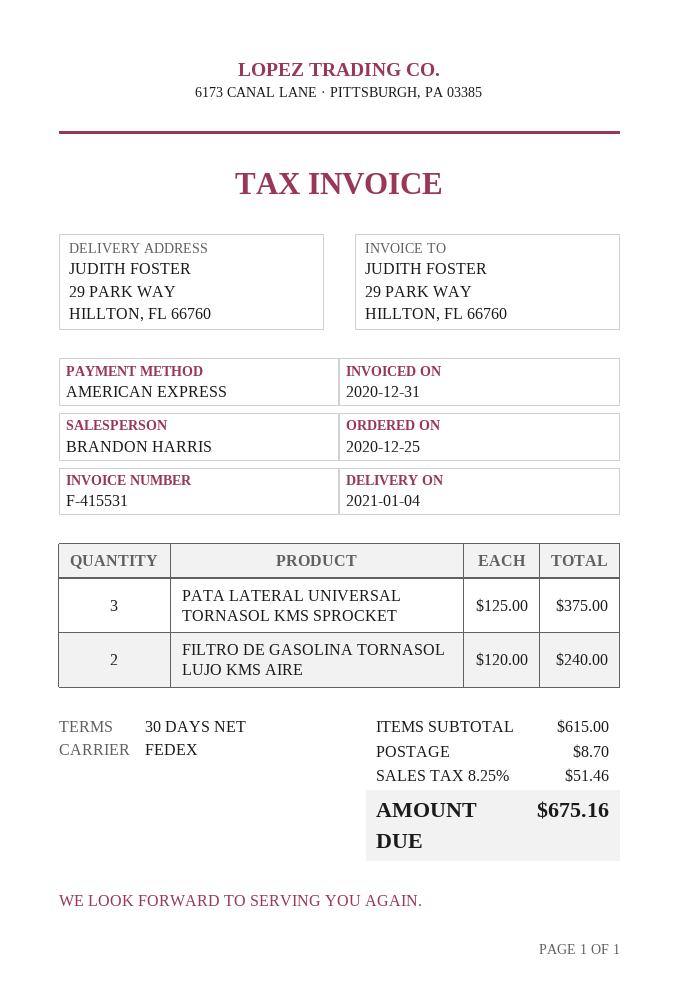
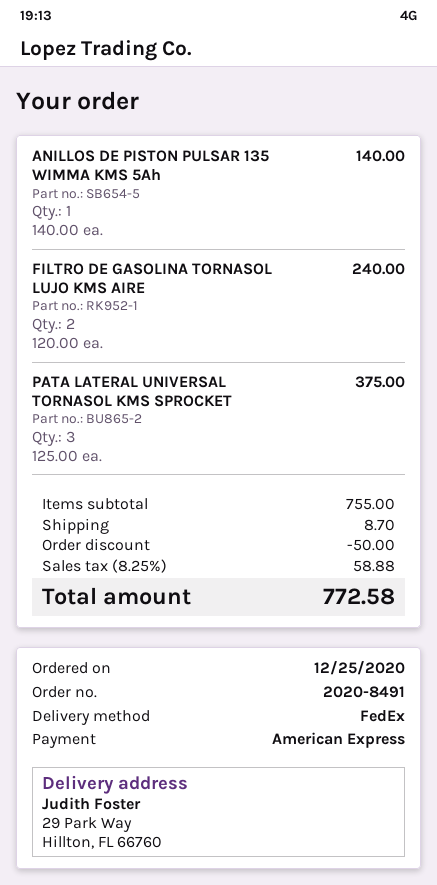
ANILLOS DE PISTON PULSAR 135 WIMMA KMS 5Ah: none -> 1 x 140.00 = 140.00
subtotal: 615.00 -> 755.00
discount: none -> 50.00
tax: 8.25% = 51.46 -> 8.25% = 58.88
total: 675.16 -> 772.58

